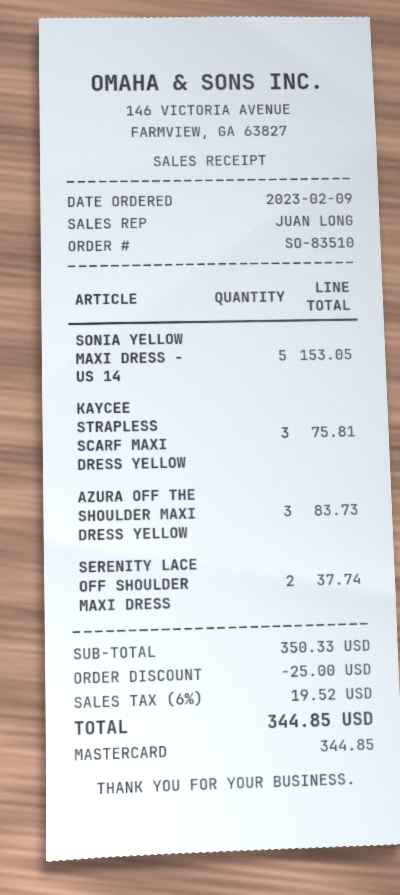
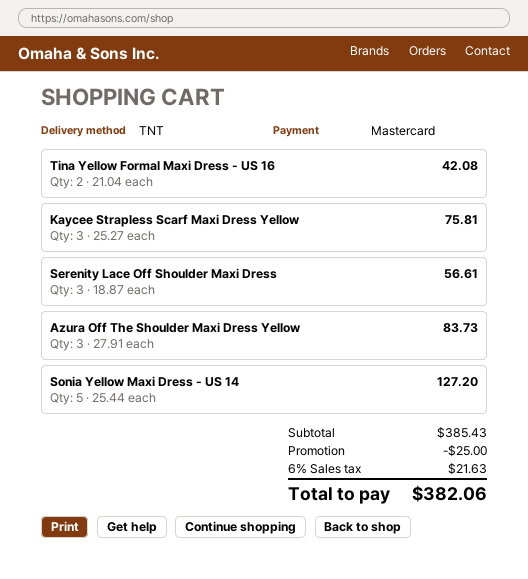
SONIA YELLOW MAXI DRESS - US 14: 5 for 153.05 -> 5 for 127.20
SERENITY LACE OFF SHOULDER MAXI DRESS: 2 for 37.74 -> 3 for 56.61
Tina Yellow Formal Maxi Dress - US 16: none -> 2 for 42.08
subtotal: 350.33 -> 385.43
tax: 6% = 19.52 -> 6% = 21.63
total: 344.85 -> 382.06

